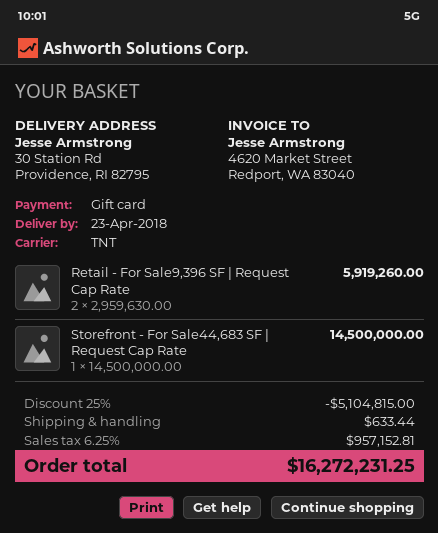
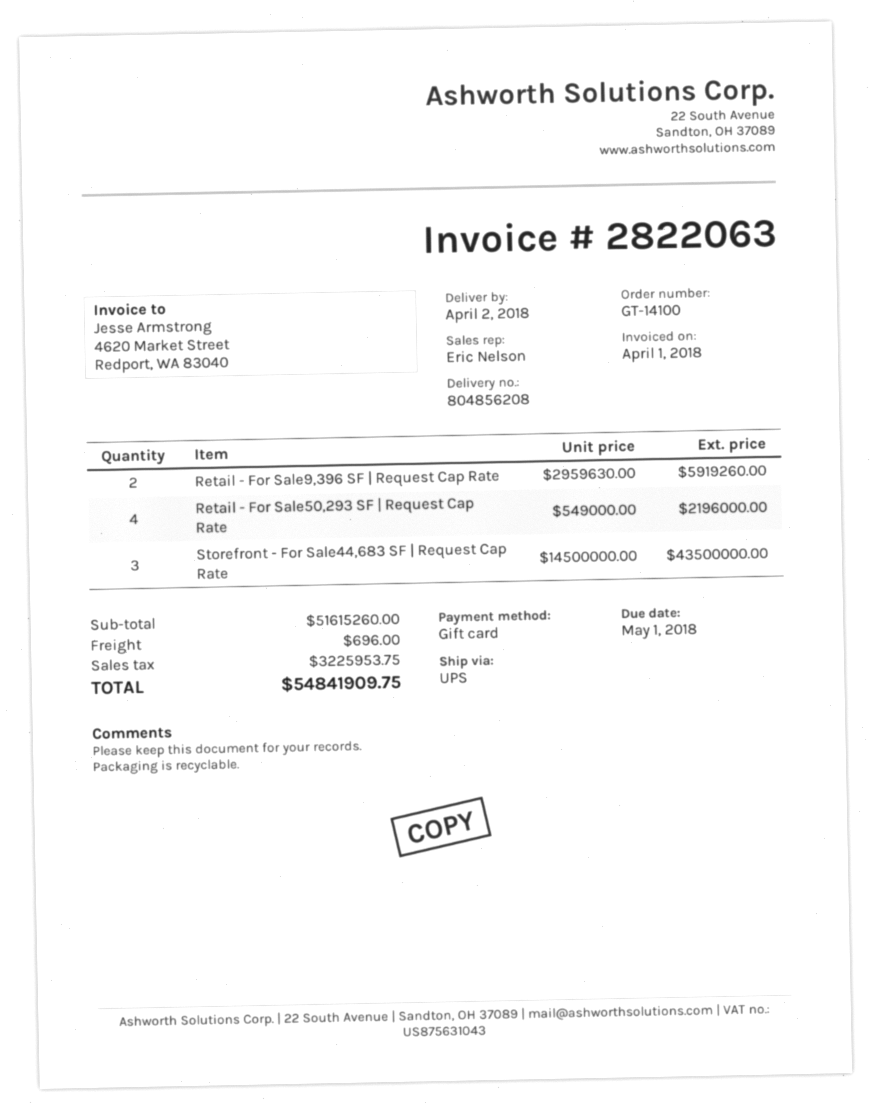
delivery date: 2018-04-23 -> 2018-04-02
shipping method: TNT -> UPS
Storefront - For Sale44,683 SF | Request Cap Rate: 1 x 14500000.00 = 14500000.00 -> 3 x 14500000.00 = 43500000.00
Retail - For Sale50,293 SF | Request Cap Rate: none -> 4 x 549000.00 = 2196000.00
discount: 25% = 5104815.00 -> none
shipping: 633.44 -> 696.00
tax: 957152.81 -> 3225953.75
total: 16272231.25 -> 54841909.75

